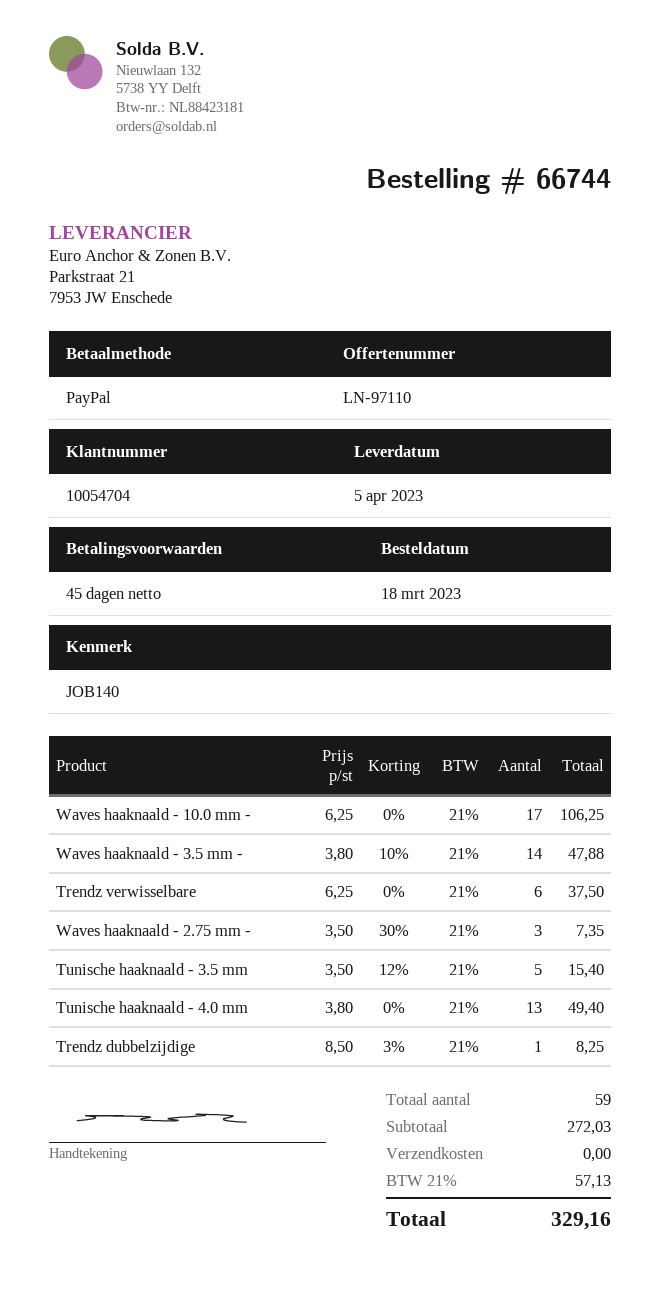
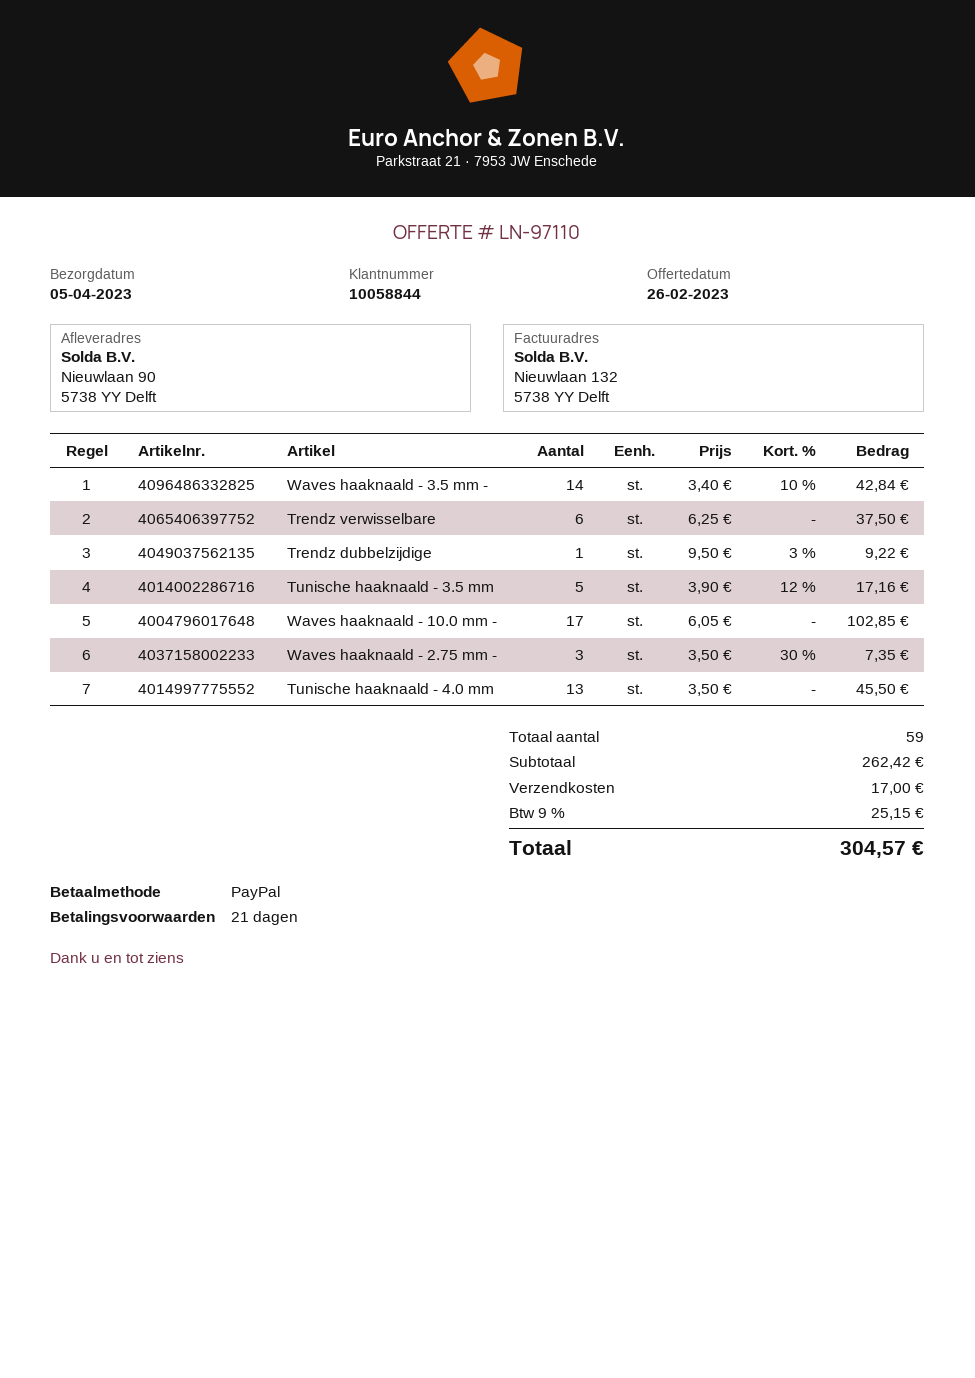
payment terms: 45 days -> 21 days
customer number: 10054704 -> 10058844
Waves haaknaald - 10.0 mm -: 17 x 6.25 = 106.25 -> 17 x 6.05 = 102.85
Waves haaknaald - 3.5 mm -: 14 x 3.80 - 10% = 47.88 -> 14 x 3.40 - 10% = 42.84
Tunische haaknaald - 3.5 mm: 5 x 3.50 - 12% = 15.40 -> 5 x 3.90 - 12% = 17.16
Tunische haaknaald - 4.0 mm: 13 x 3.80 = 49.40 -> 13 x 3.50 = 45.50
Trendz dubbelzijdige: 1 x 8.50 - 3% = 8.25 -> 1 x 9.50 - 3% = 9.22
subtotal: 272.03 -> 262.42
shipping: 0.00 -> 17.00
tax: 21% = 57.13 -> 9% = 25.15
total: 329.16 -> 304.57

